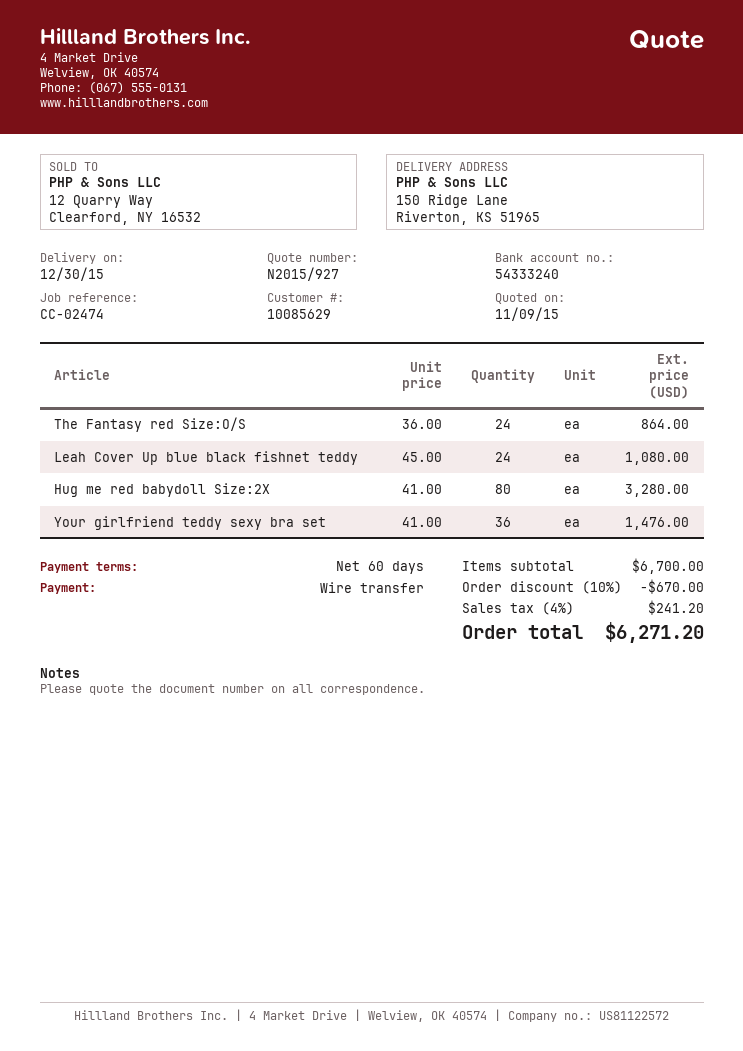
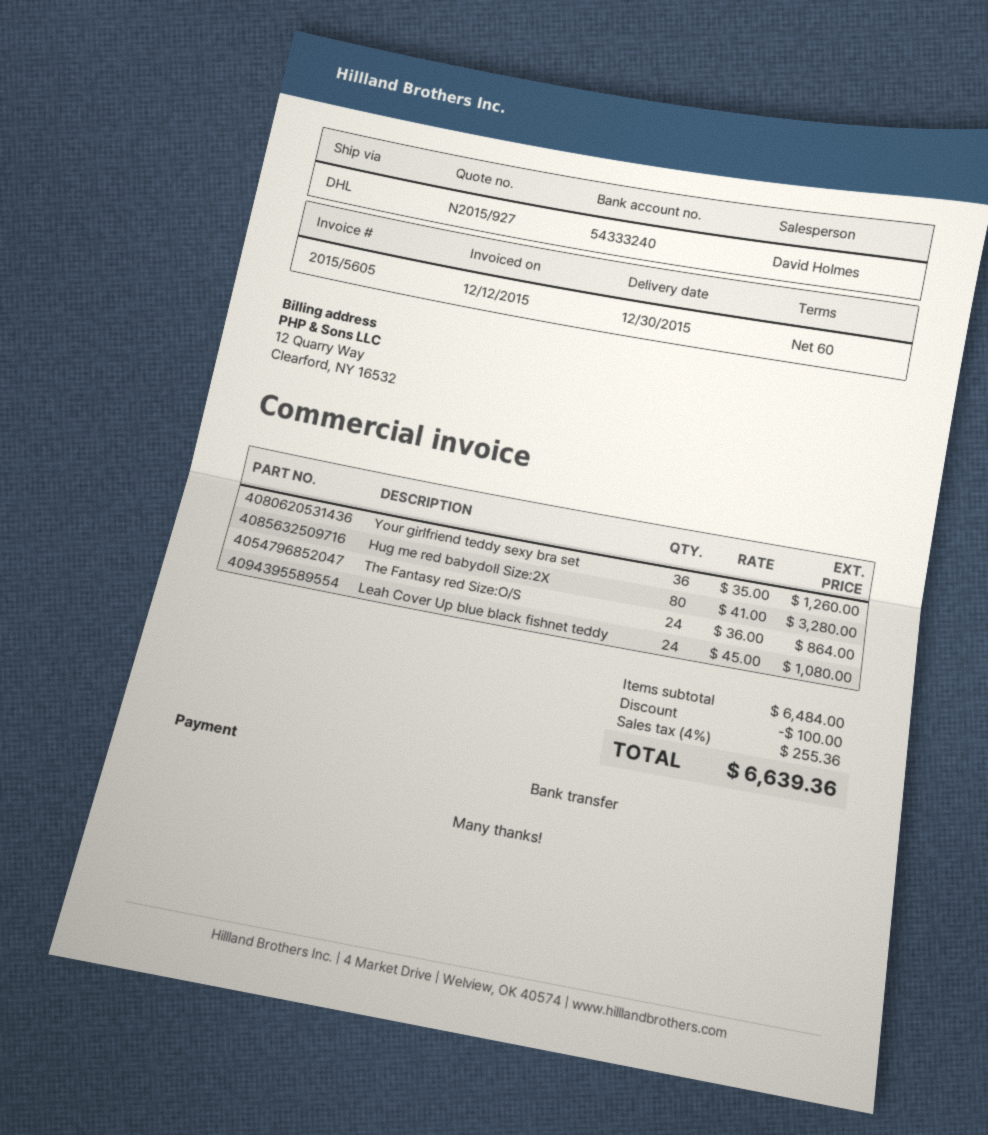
Your girlfriend teddy sexy bra set: 36 x 41.00 = 1476.00 -> 36 x 35.00 = 1260.00
subtotal: 6700.00 -> 6484.00
discount: 670.00 -> 100.00
tax: 4% = 241.20 -> 4% = 255.36
total: 6271.20 -> 6639.36

